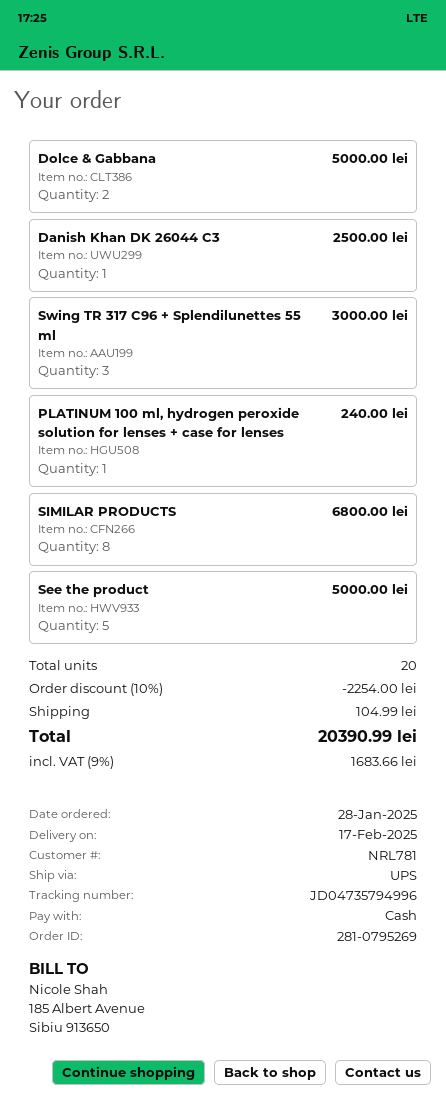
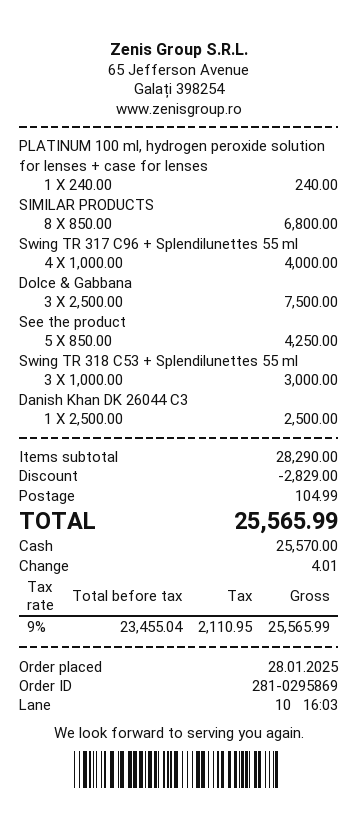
order number: 281-0795269 -> 281-0295869
Dolce & Gabbana: 2 for 5000.00 -> 3 for 7500.00
Swing TR 317 C96 + Splendilunettes 55 ml: 3 for 3000.00 -> 4 for 4000.00
See the product: 5 for 5000.00 -> 5 for 4250.00
Swing TR 318 C53 + Splendilunettes 55 ml: none -> 3 for 3000.00
discount: 2254.00 -> 2829.00
tax: 9% = 1683.66 -> 9% = 2110.95
total: 20390.99 -> 25565.99

